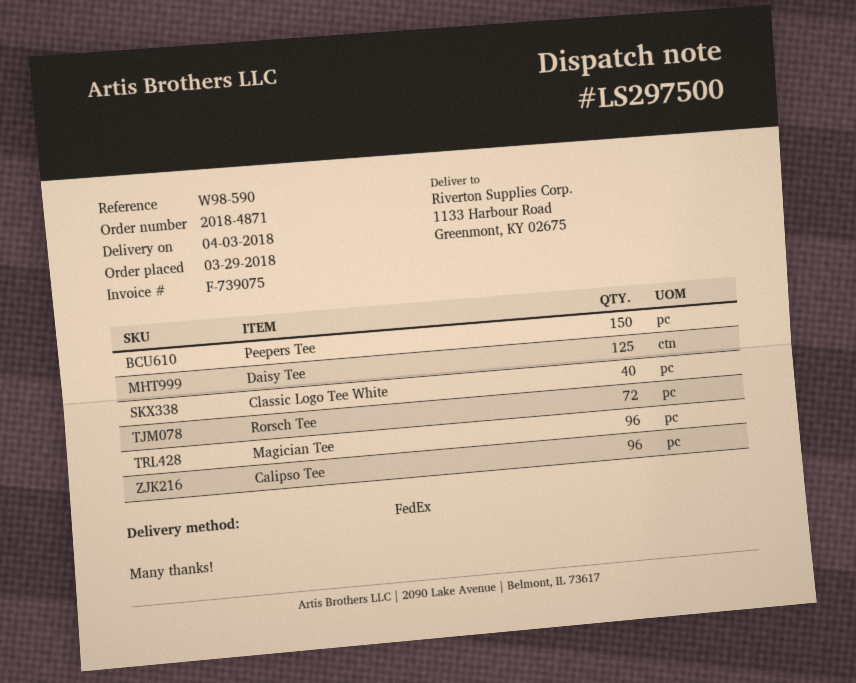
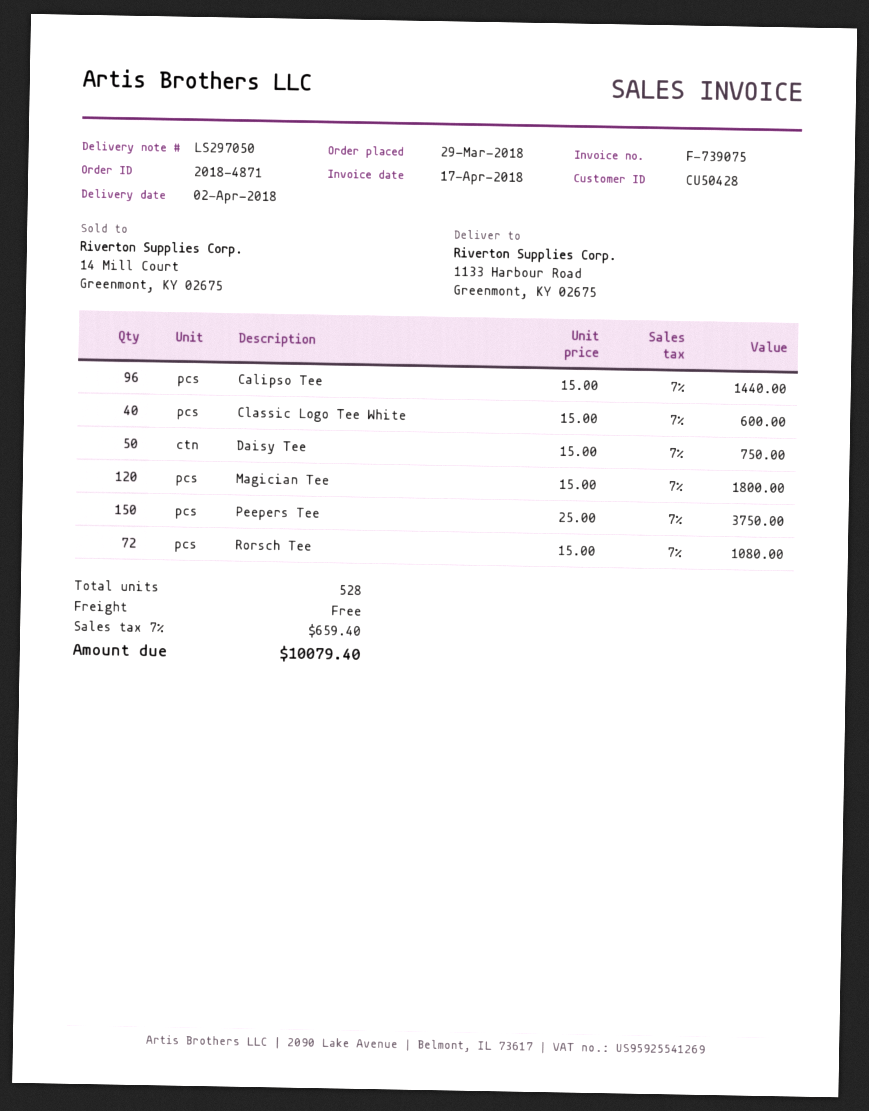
delivery note number: LS297500 -> LS297050
delivery date: 2018-04-03 -> 2018-04-02
Daisy Tee: 125 -> 50
Magician Tee: 96 -> 120

